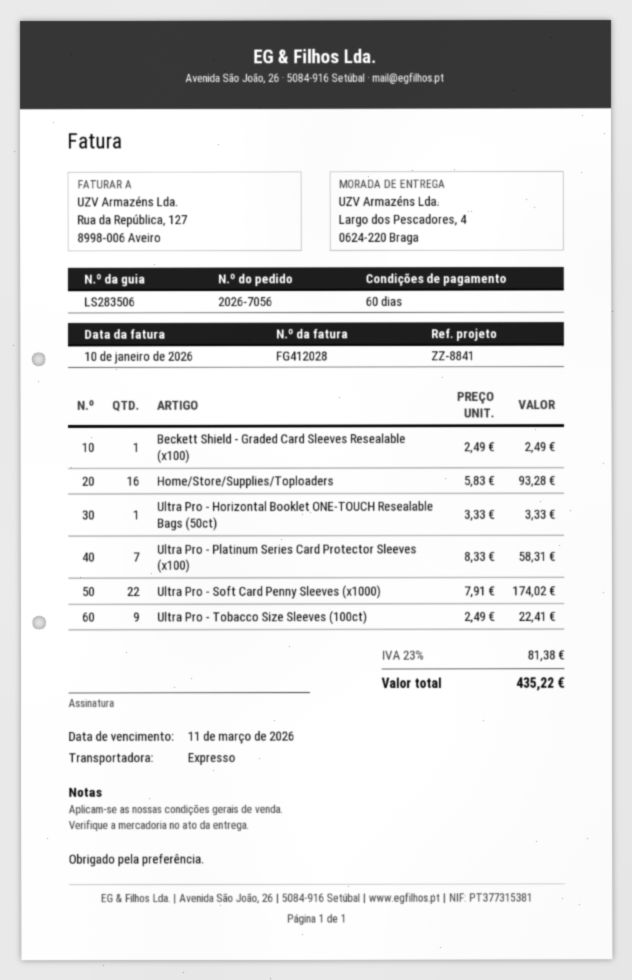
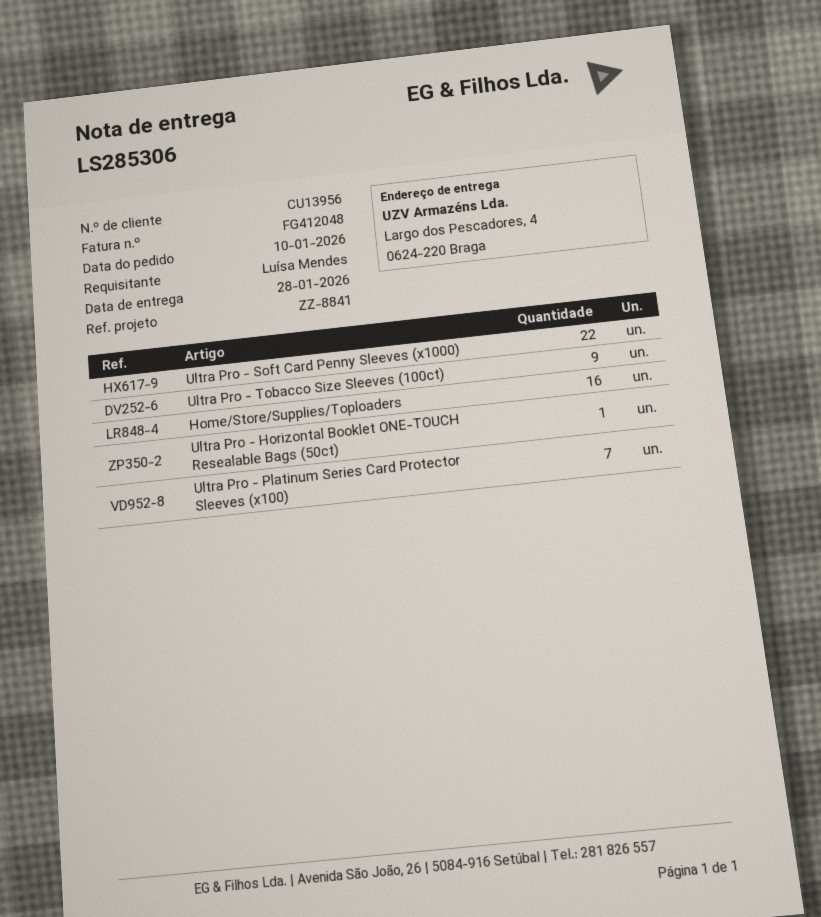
delivery note number: LS283506 -> LS285306
invoice number: FG412028 -> FG412048
Beckett Shield - Graded Card Sleeves Resealable (x100): 1 -> none

